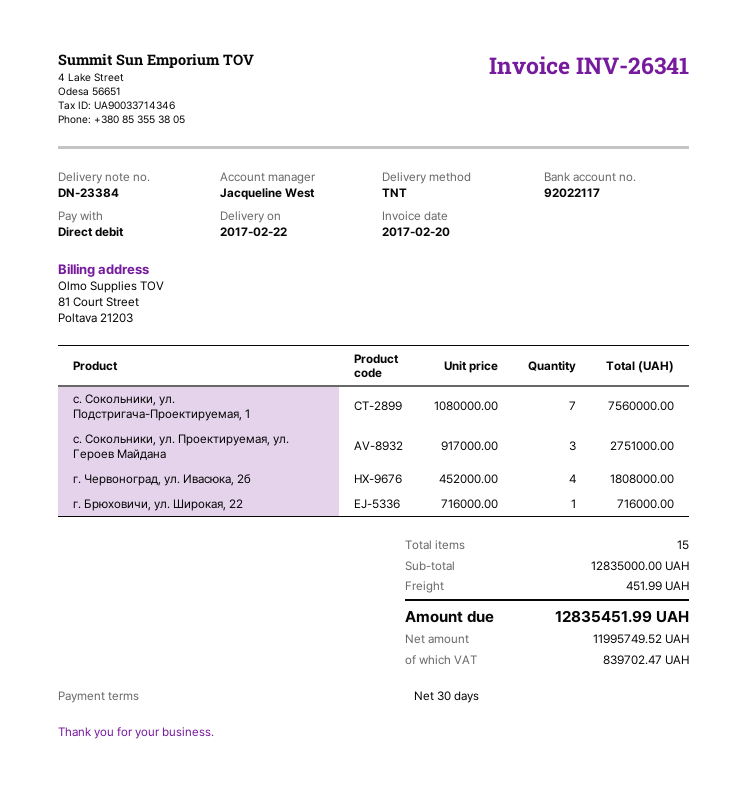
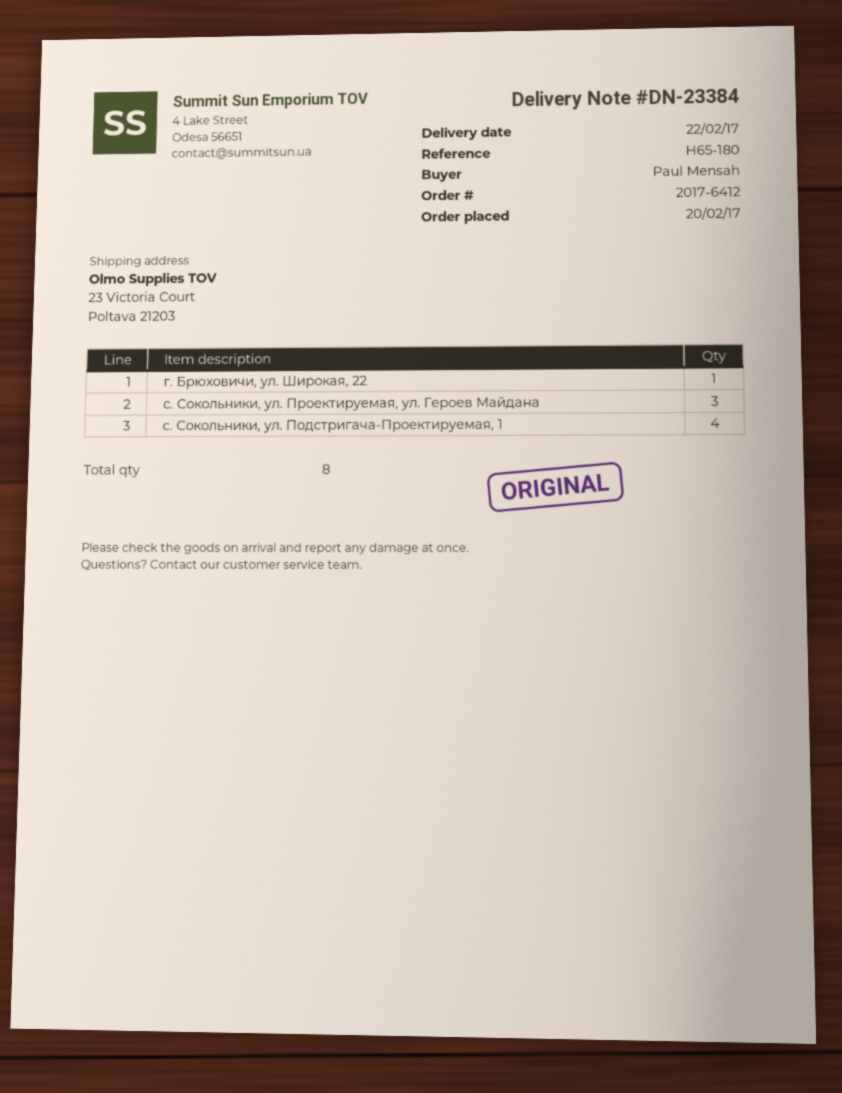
с. Сокольники, ул. Подстригача-Проектируемая, 1: 7 -> 4
г. Червоноград, ул. Ивасюка, 2б: 4 -> none
total quantity: 15 -> 8

